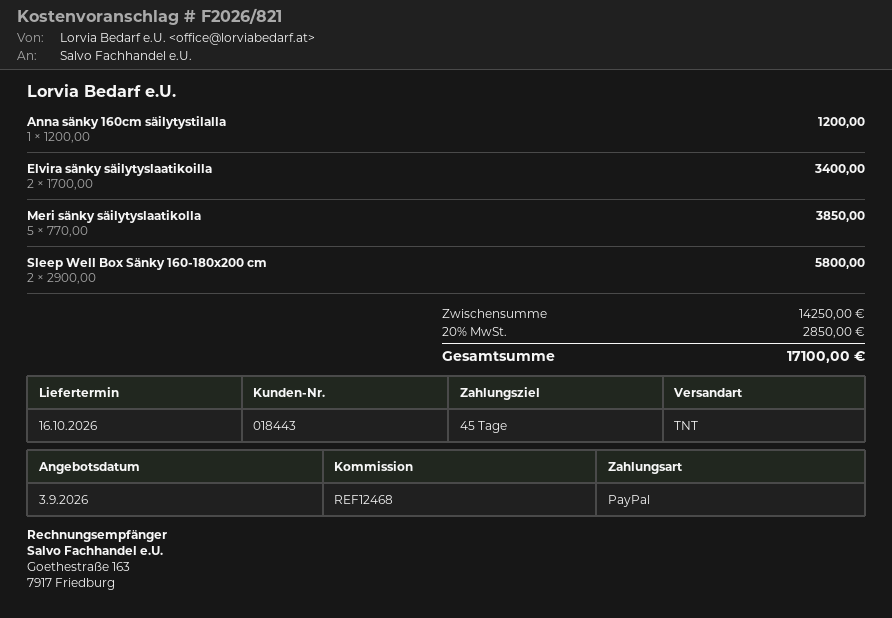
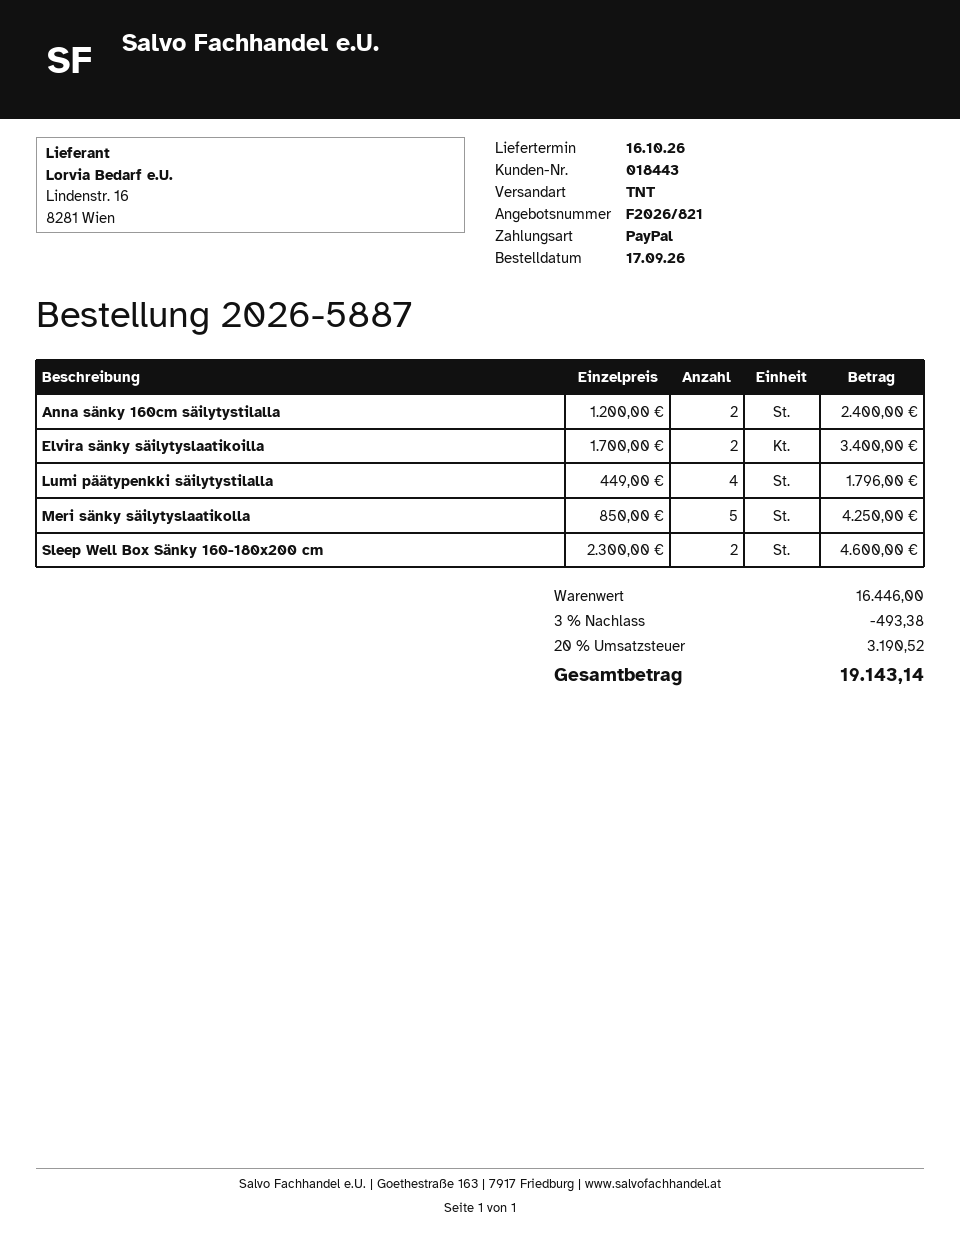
Anna sänky 160cm säilytystilalla: 1 x 1200.00 = 1200.00 -> 2 x 1200.00 = 2400.00
Meri sänky säilytyslaatikolla: 5 x 770.00 = 3850.00 -> 5 x 850.00 = 4250.00
Sleep Well Box Sänky 160-180x200 cm: 2 x 2900.00 = 5800.00 -> 2 x 2300.00 = 4600.00
Lumi päätypenkki säilytystilalla: none -> 4 x 449.00 = 1796.00
subtotal: 14250.00 -> 16446.00
discount: none -> 3% = 493.38
tax: 20% = 2850.00 -> 20% = 3190.52
total: 17100.00 -> 19143.14

